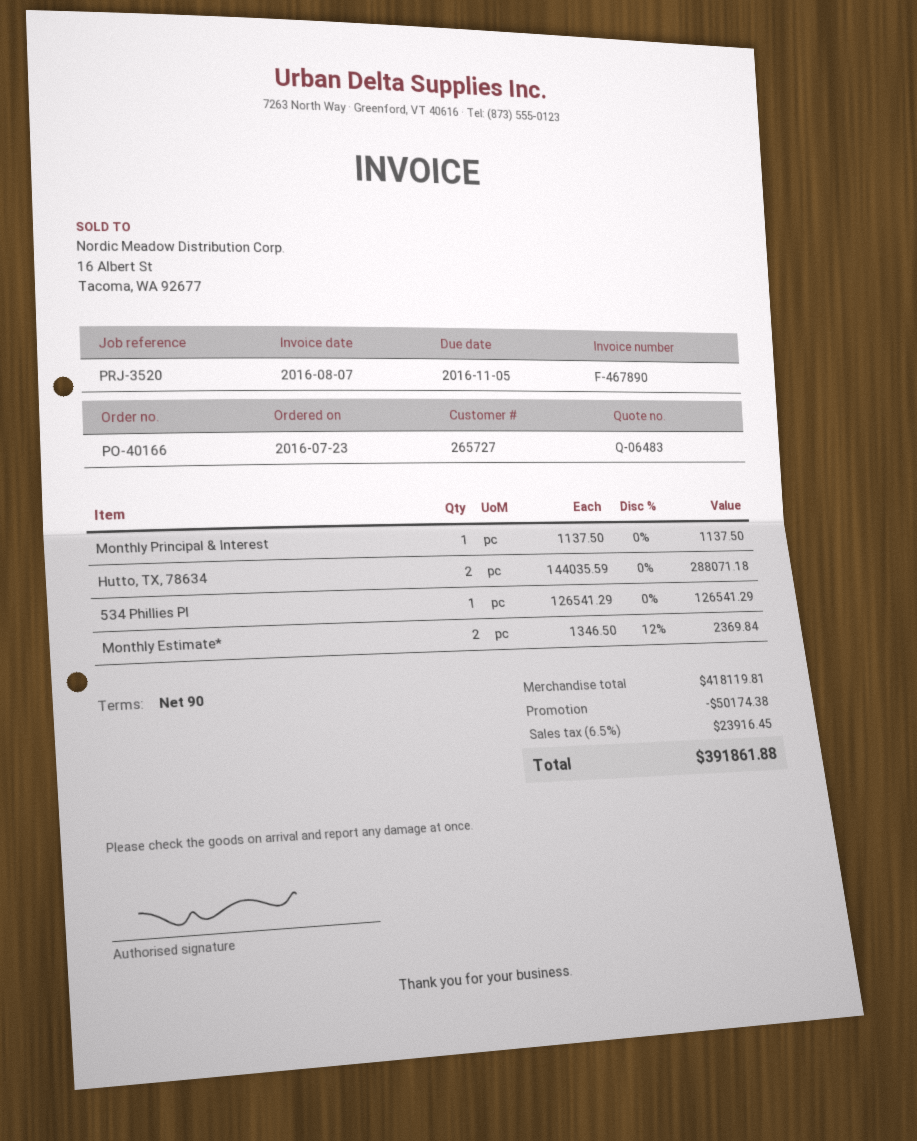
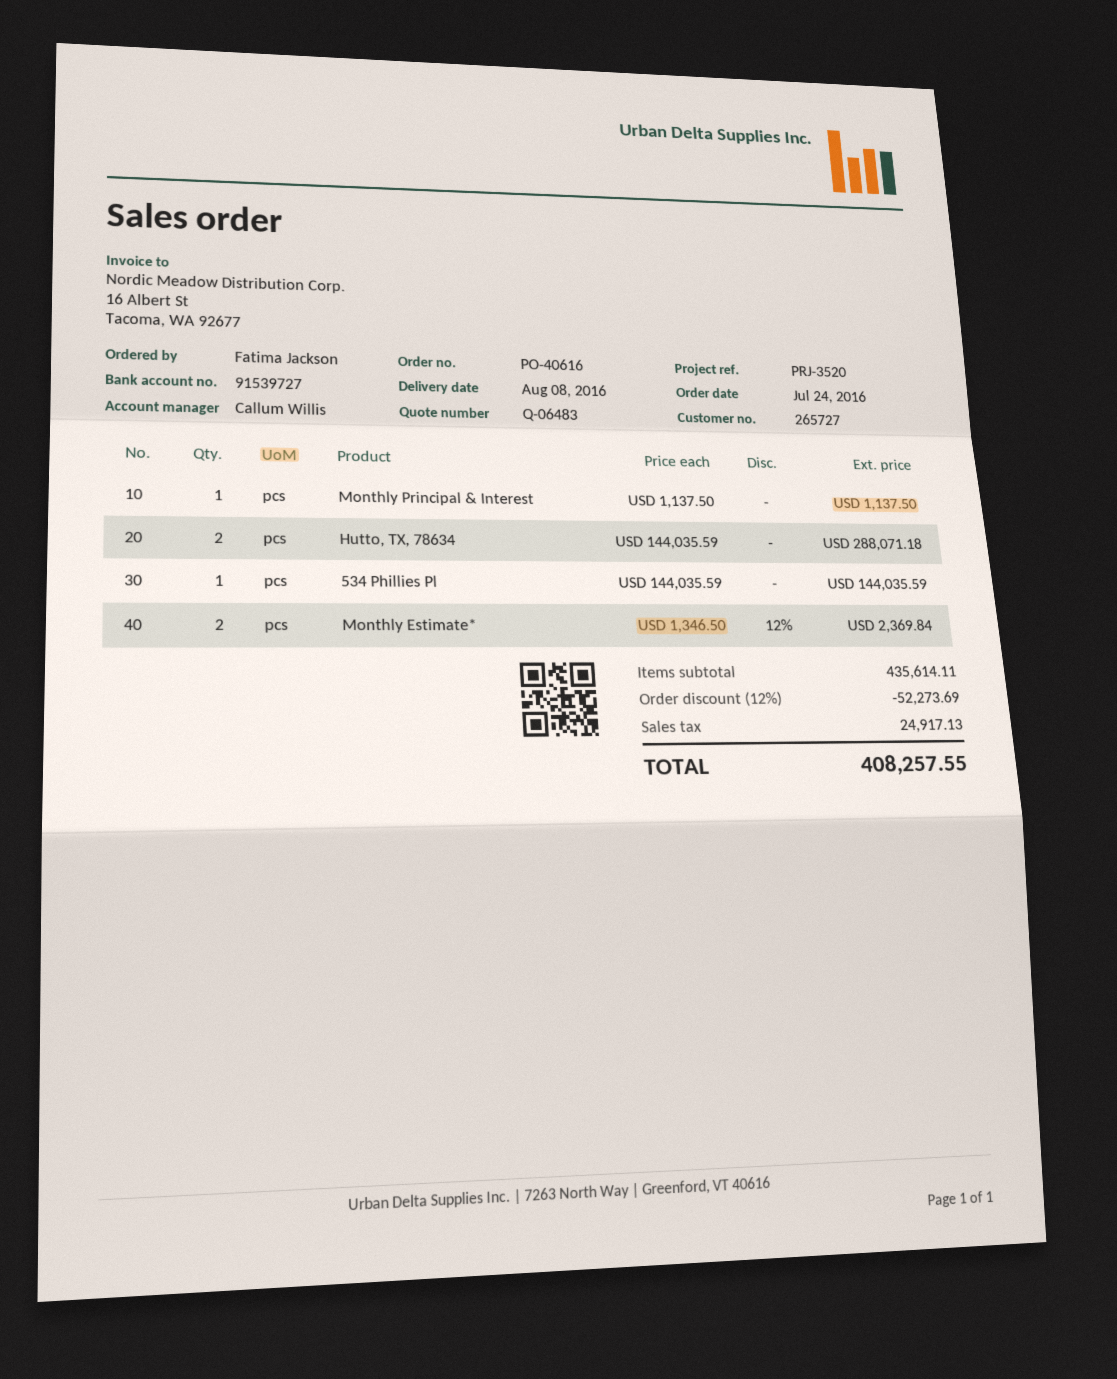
order number: PO-40166 -> PO-40616
order date: 2016-07-23 -> 2016-07-24
534 Phillies Pl: 1 x 126541.29 = 126541.29 -> 1 x 144035.59 = 144035.59
subtotal: 418119.81 -> 435614.11
discount: 50174.38 -> 52273.69
tax: 23916.45 -> 24917.13
total: 391861.88 -> 408257.55

